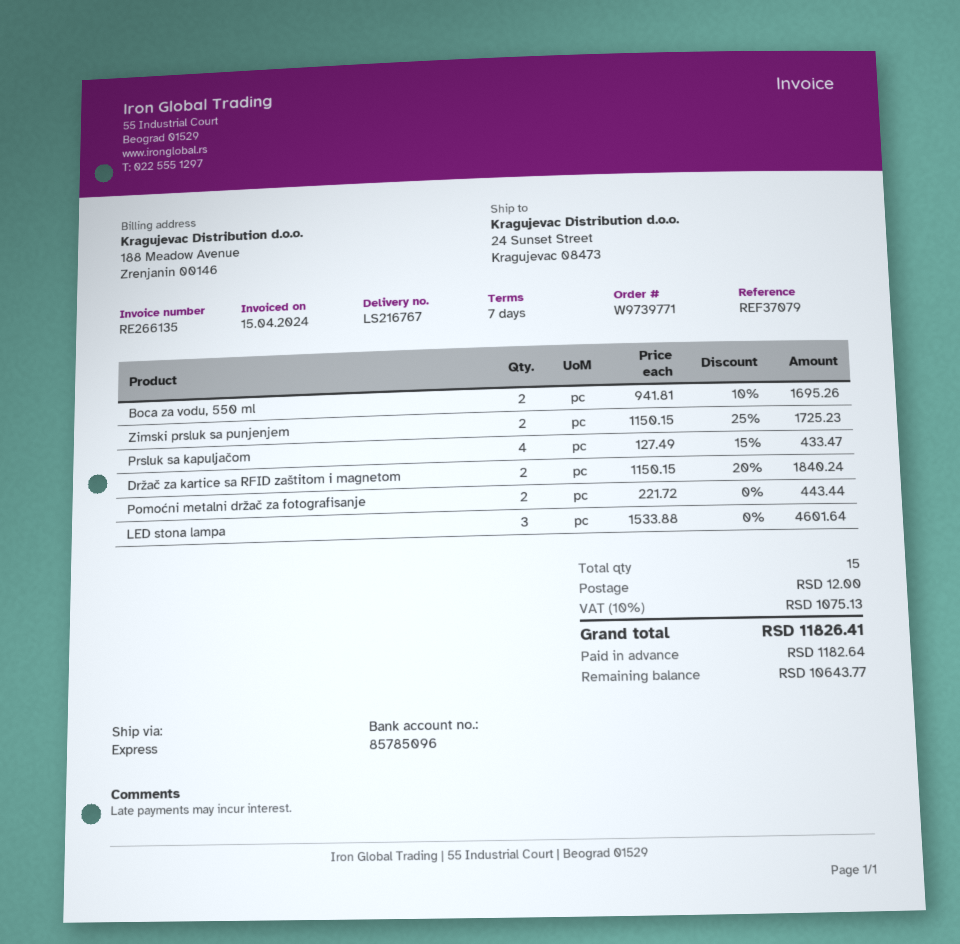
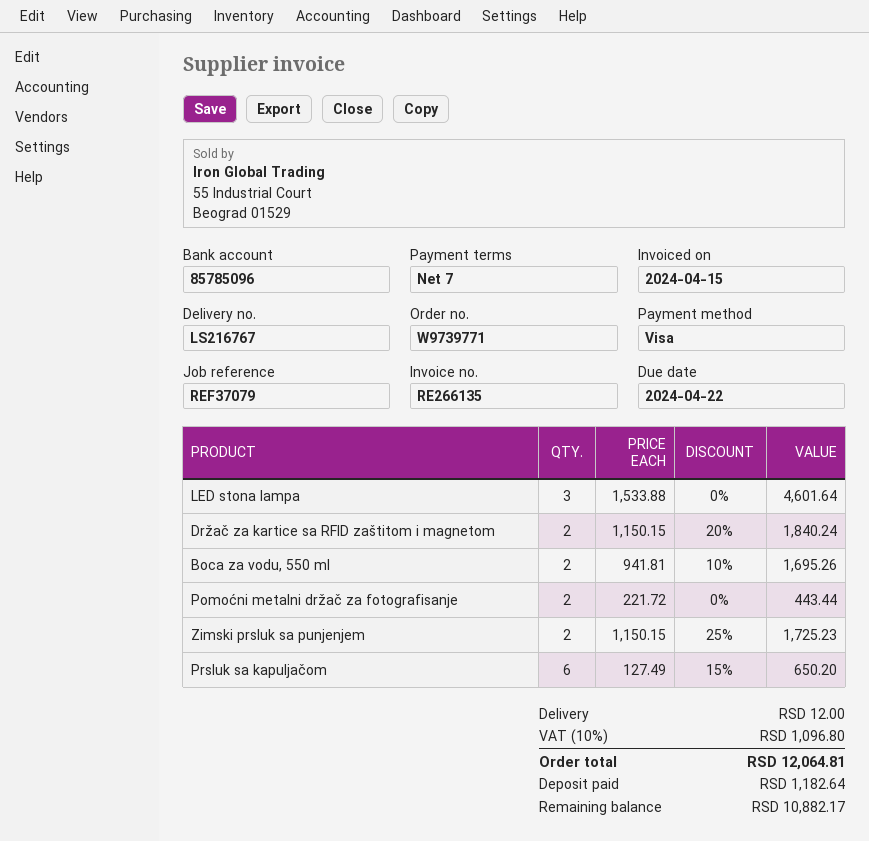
Prsluk sa kapuljačom: 4 x 127.49 - 15% = 433.47 -> 6 x 127.49 - 15% = 650.20
tax: 10% = 1075.13 -> 10% = 1096.80
total: 11826.41 -> 12064.81
balance: 10643.77 -> 10882.17

